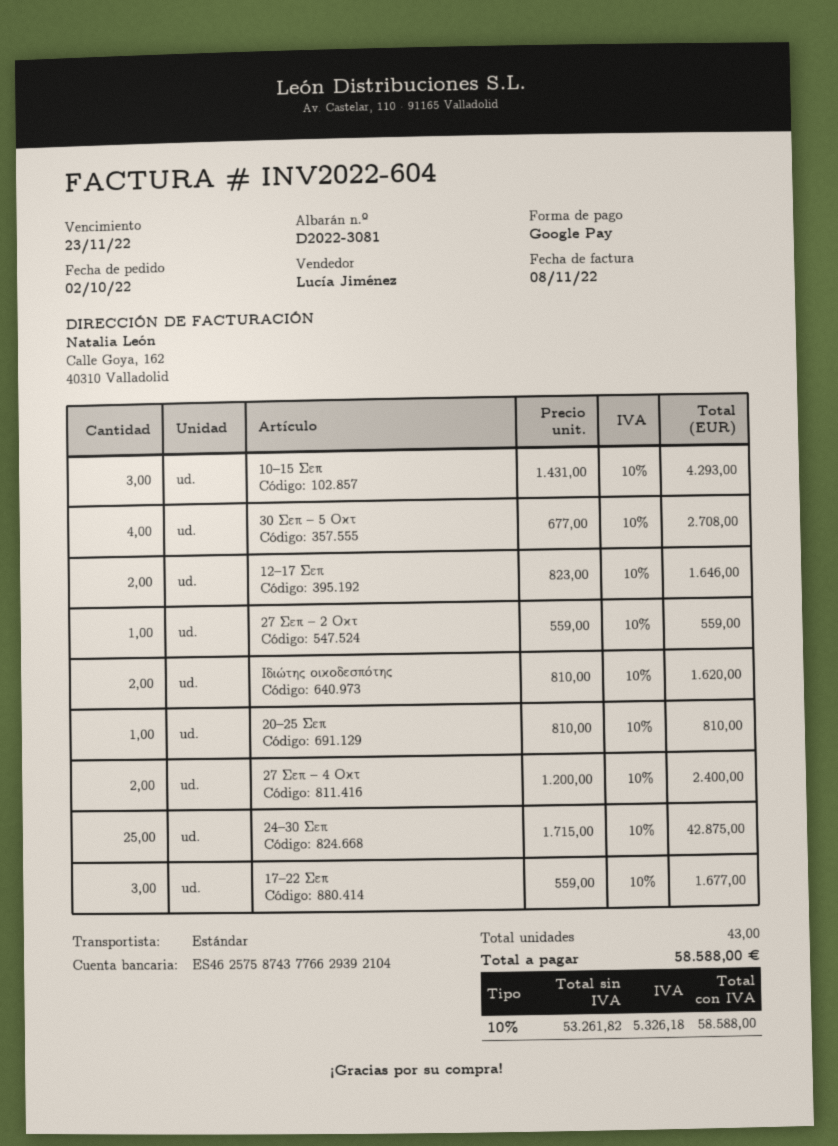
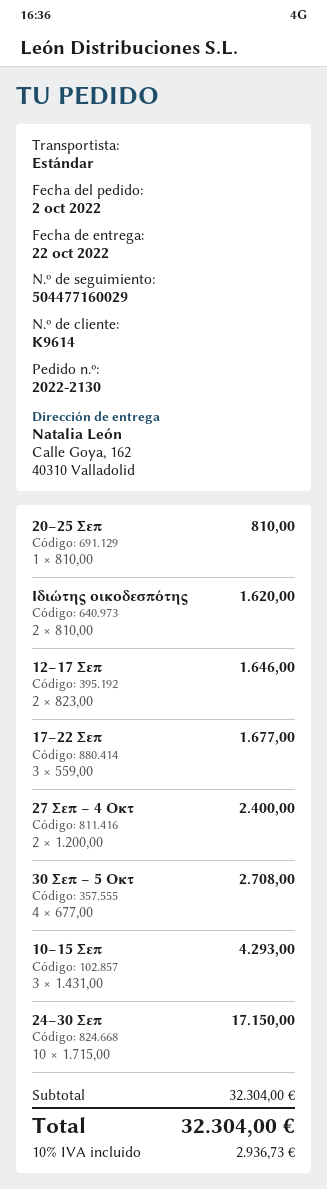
27 Σεπ – 2 Οκτ: 1 x 559.00 = 559.00 -> none
24–30 Σεπ: 25 x 1715.00 = 42875.00 -> 10 x 1715.00 = 17150.00
tax: 10% = 5326.18 -> 10% = 2936.73
total: 58588.00 -> 32304.00

